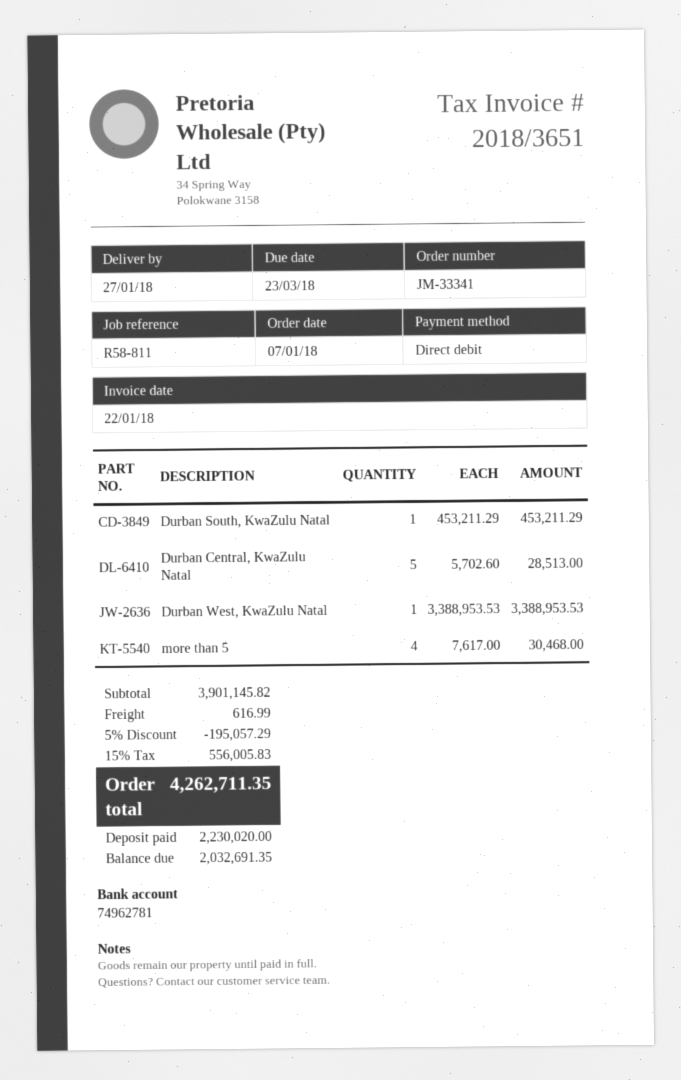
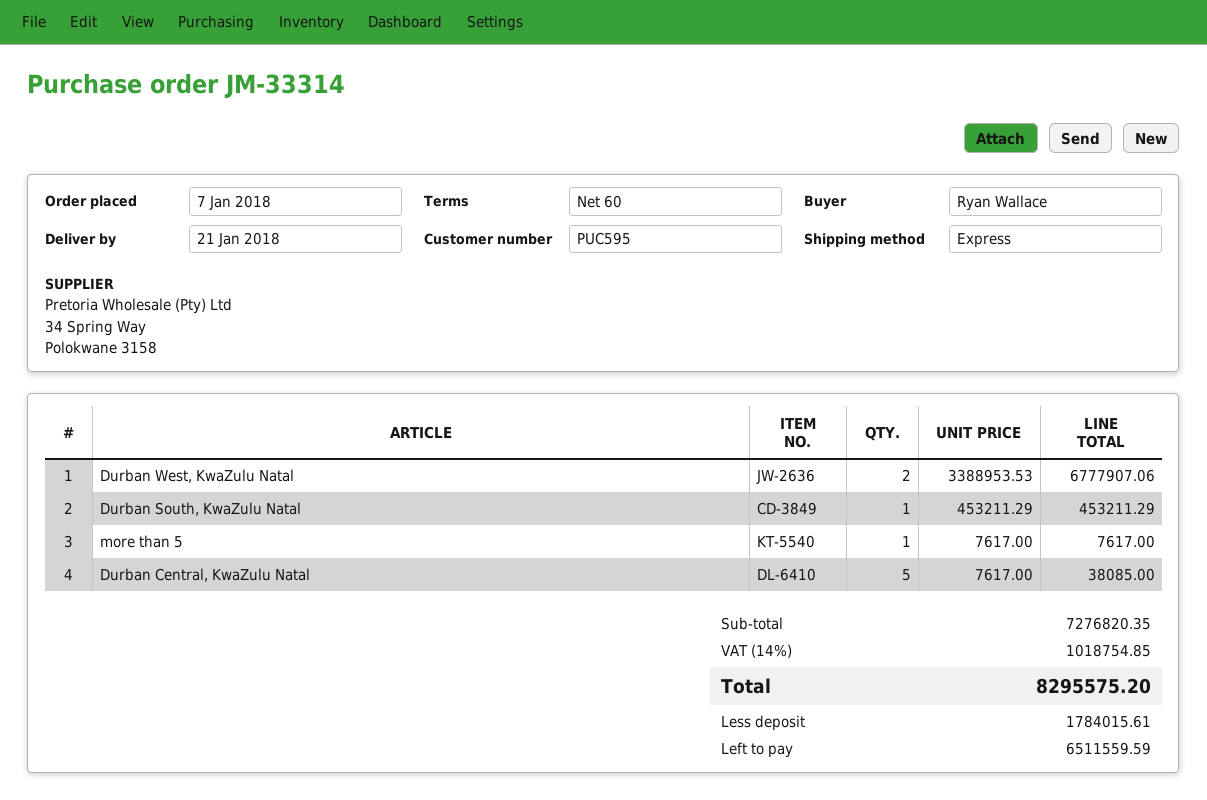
order number: JM-33341 -> JM-33314
delivery date: 2018-01-27 -> 2018-01-21
Durban Central, KwaZulu Natal: 5 x 5702.60 = 28513.00 -> 5 x 7617.00 = 38085.00
Durban West, KwaZulu Natal: 1 x 3388953.53 = 3388953.53 -> 2 x 3388953.53 = 6777907.06
more than 5: 4 x 7617.00 = 30468.00 -> 1 x 7617.00 = 7617.00
subtotal: 3901145.82 -> 7276820.35
discount: 5% = 195057.29 -> none
shipping: 616.99 -> none
tax: 15% = 556005.83 -> 14% = 1018754.85
total: 4262711.35 -> 8295575.20
deposit: 2230020.00 -> 1784015.61
balance: 2032691.35 -> 6511559.59

